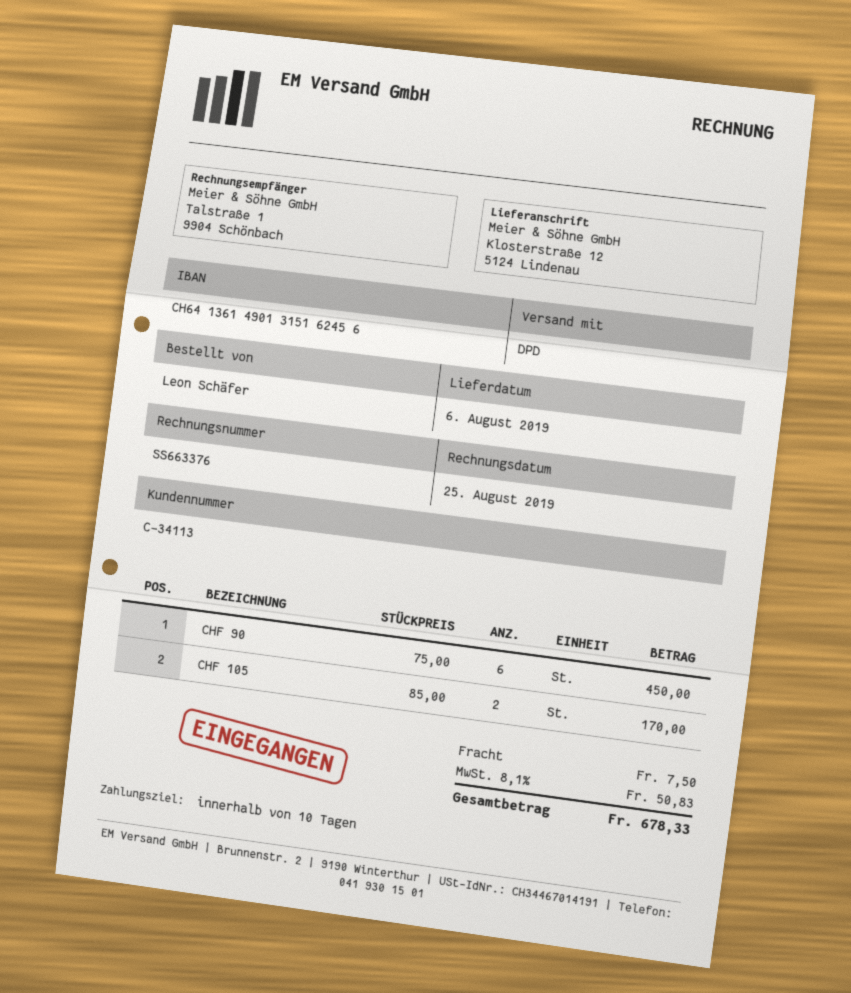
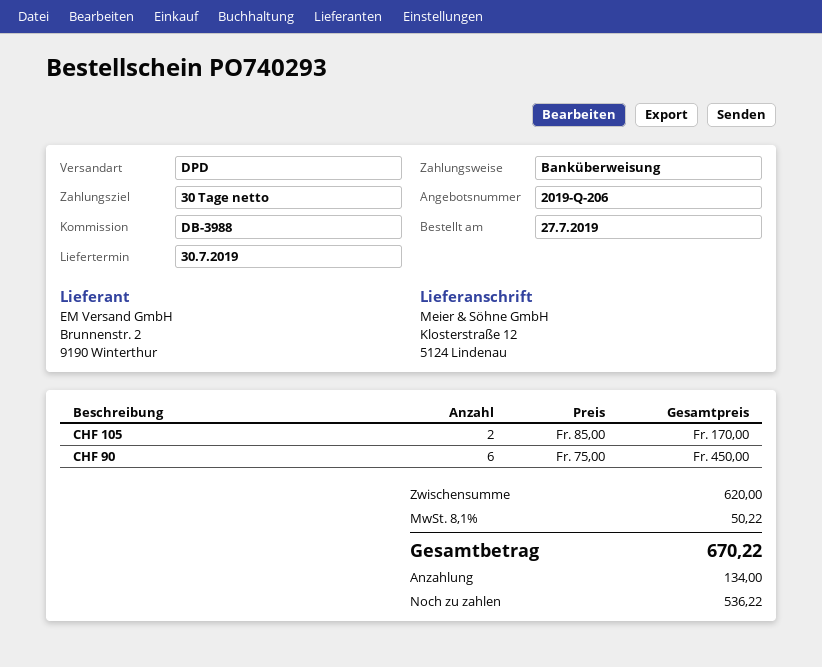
delivery date: 2019-08-06 -> 2019-07-30
payment terms: 10 days -> 30 days
shipping: 7.50 -> none
tax: 8.1% = 50.83 -> 8.1% = 50.22
total: 678.33 -> 670.22

